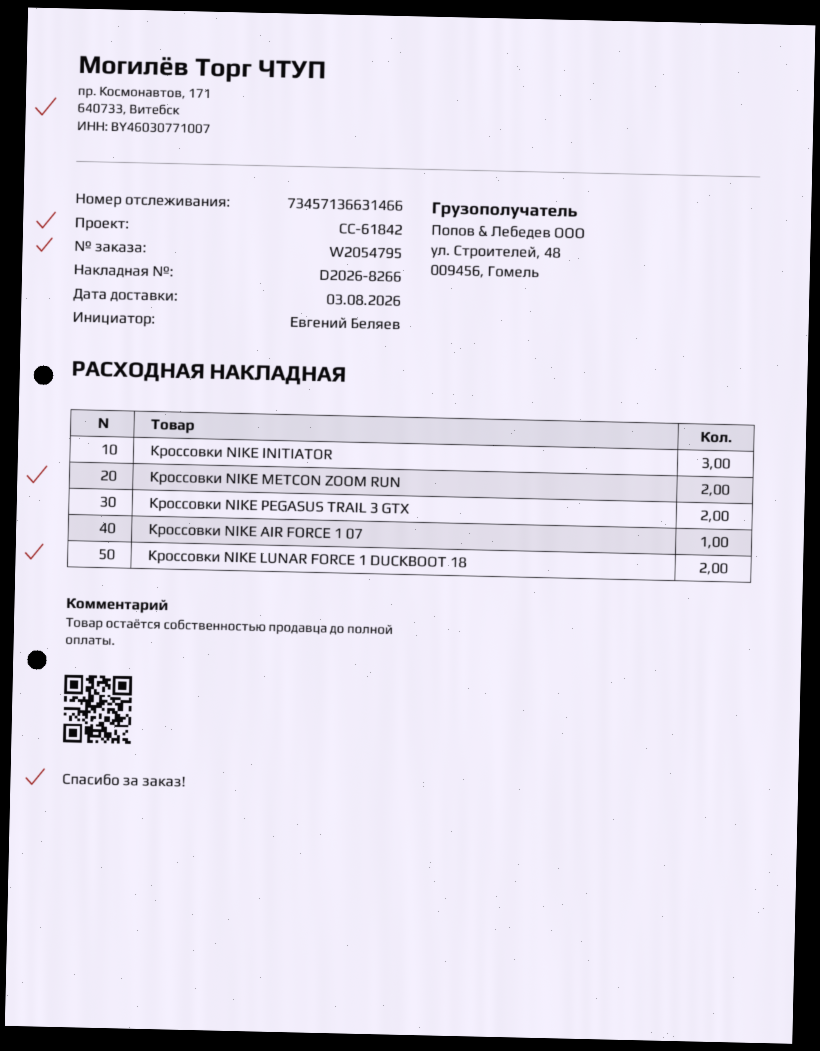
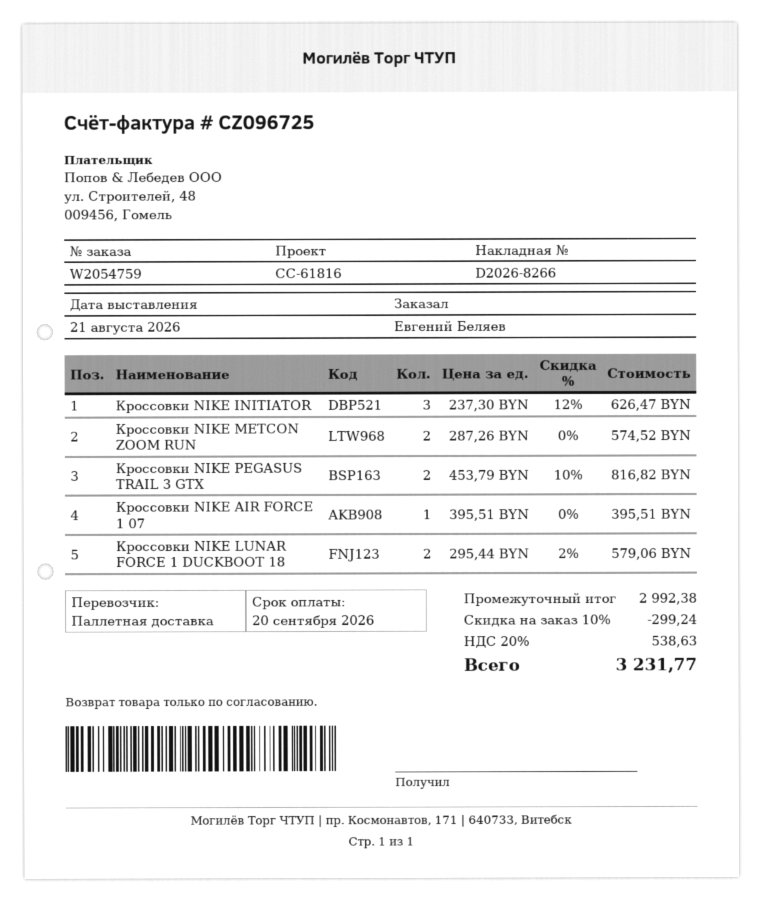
order number: W2054795 -> W2054759
reference: CC-61842 -> CC-61816

